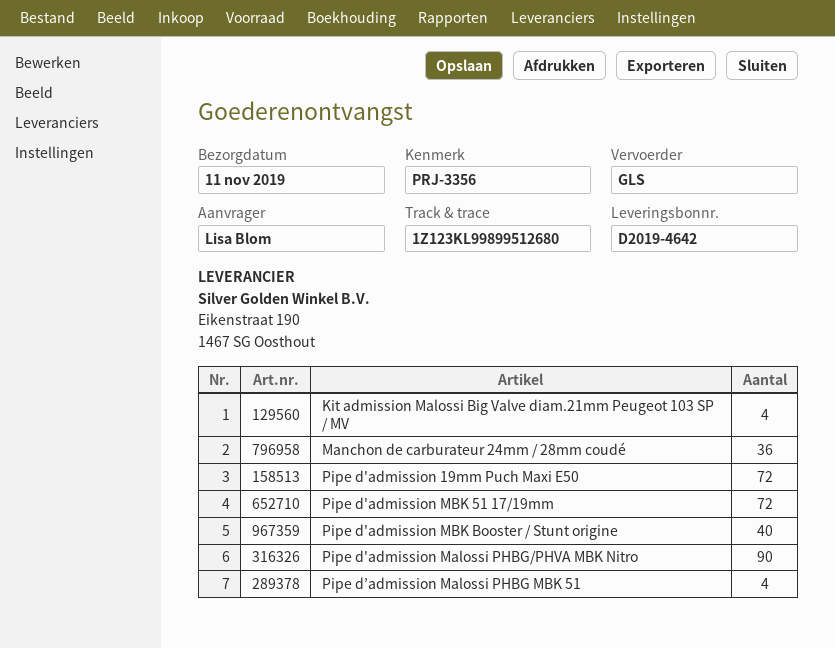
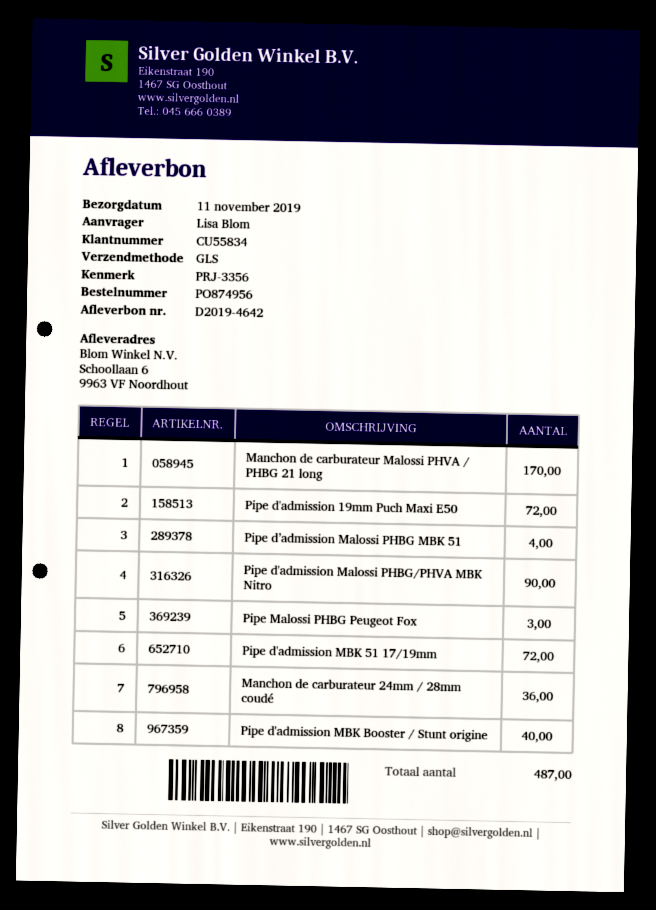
Kit admission Malossi Big Valve diam.21mm Peugeot 103 SP / MV: 4 -> none
Manchon de carburateur Malossi PHVA / PHBG 21 long: none -> 170
Pipe Malossi PHBG Peugeot Fox: none -> 3

